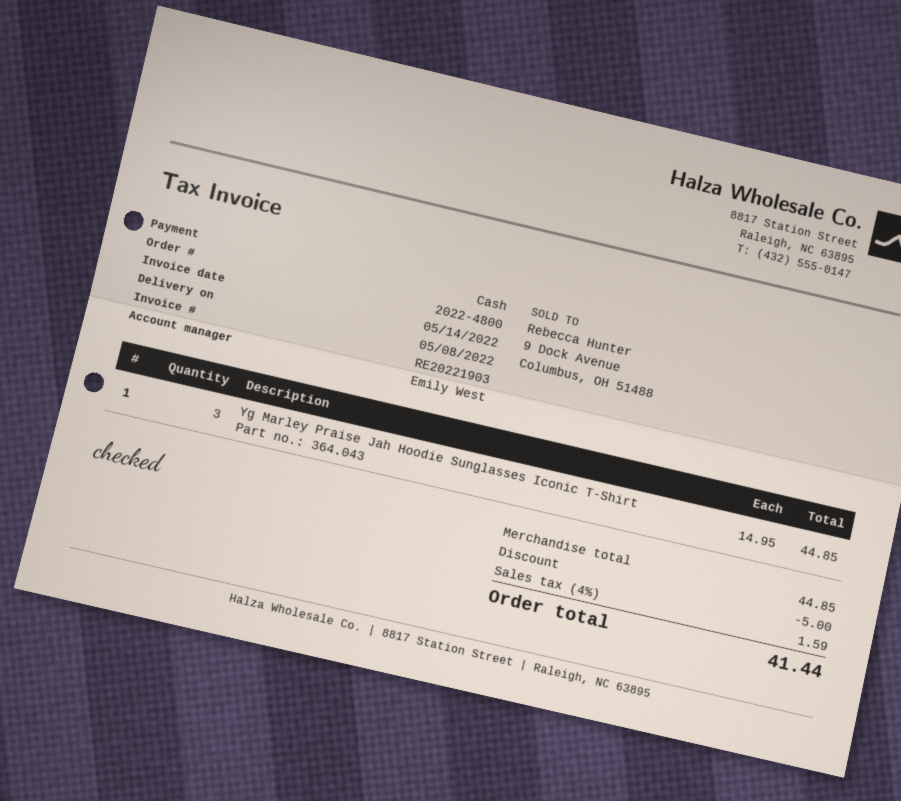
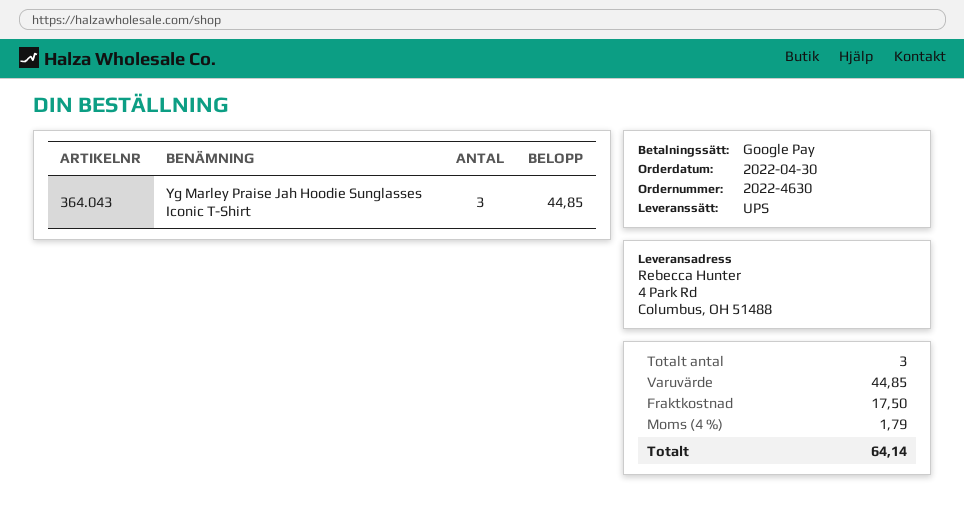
order number: 2022-4800 -> 2022-4630
payment method: cash -> Google Pay
discount: 5.00 -> none
shipping: none -> 17.50
tax: 4% = 1.59 -> 4% = 1.79
total: 41.44 -> 64.14

